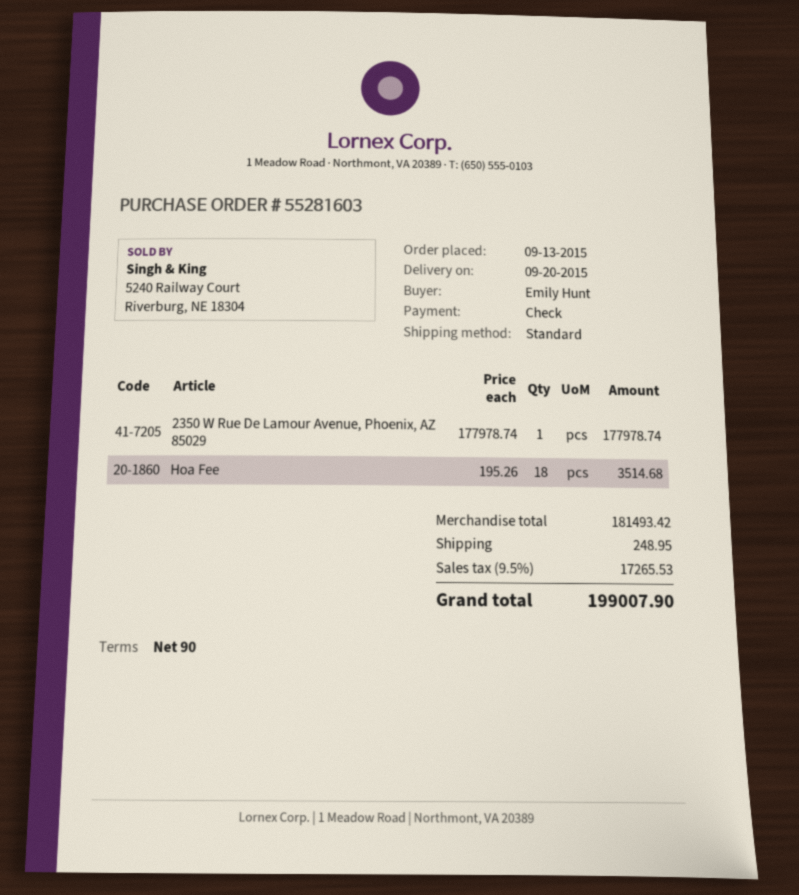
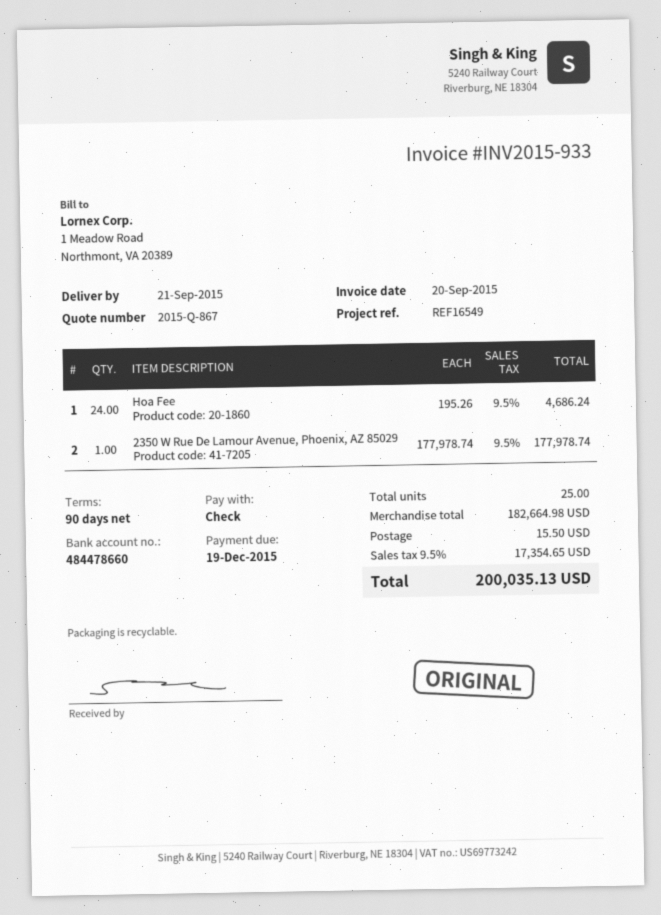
delivery date: 2015-09-20 -> 2015-09-21
Hoa Fee: 18 x 195.26 = 3514.68 -> 24 x 195.26 = 4686.24
subtotal: 181493.42 -> 182664.98
shipping: 248.95 -> 15.50
tax: 9.5% = 17265.53 -> 9.5% = 17354.65
total: 199007.90 -> 200035.13

